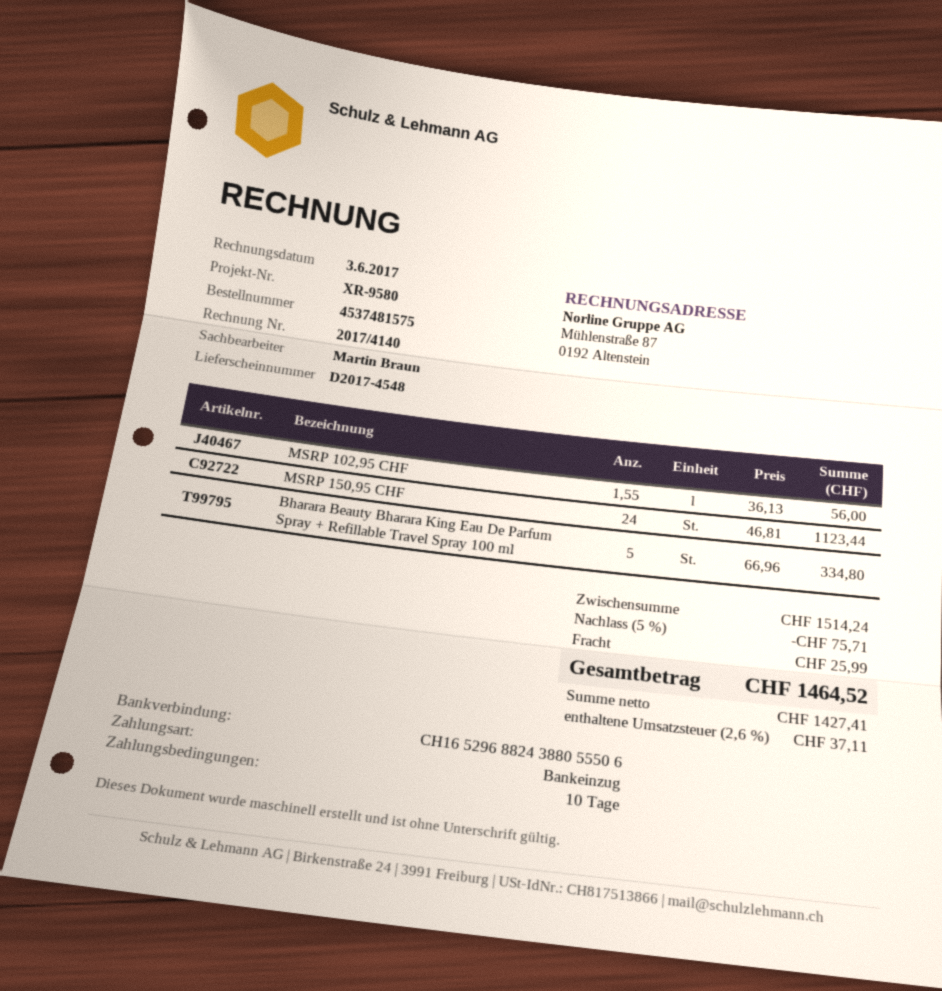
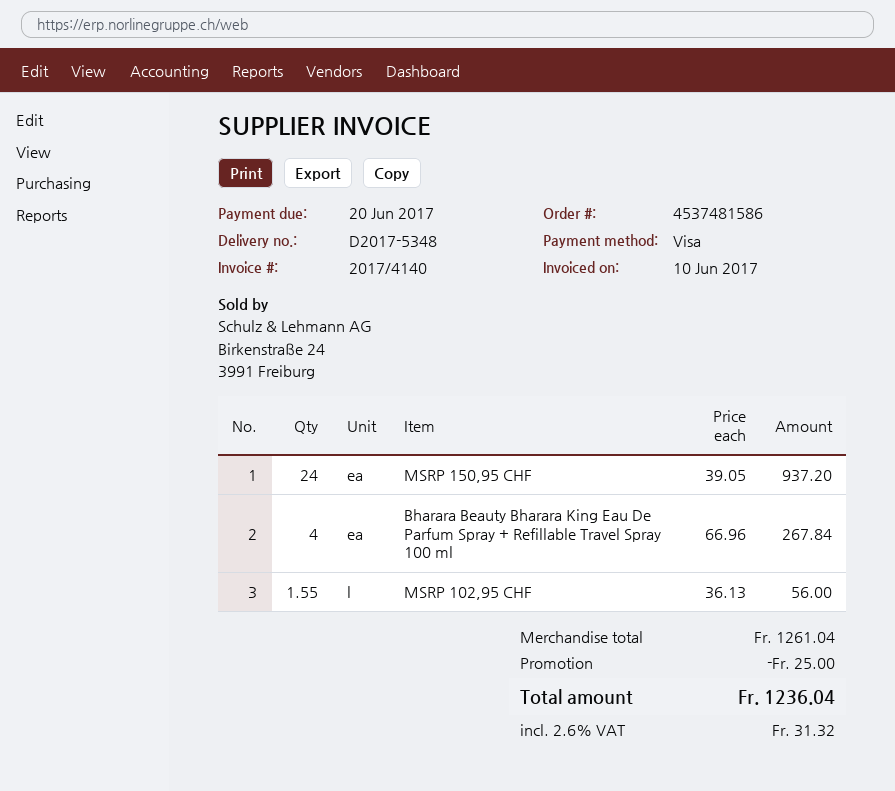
order number: 4537481575 -> 4537481586
delivery note number: D2017-4548 -> D2017-5348
invoice date: 2017-06-03 -> 2017-06-10
payment method: direct debit -> Visa
MSRP 150,95 CHF: 24 x 46.81 = 1123.44 -> 24 x 39.05 = 937.20
Bharara Beauty Bharara King Eau De Parfum Spray + Refillable Travel Spray 100 ml: 5 x 66.96 = 334.80 -> 4 x 66.96 = 267.84
subtotal: 1514.24 -> 1261.04
discount: 75.71 -> 25.00
shipping: 25.99 -> none
tax: 2.6% = 37.11 -> 2.6% = 31.32
total: 1464.52 -> 1236.04

